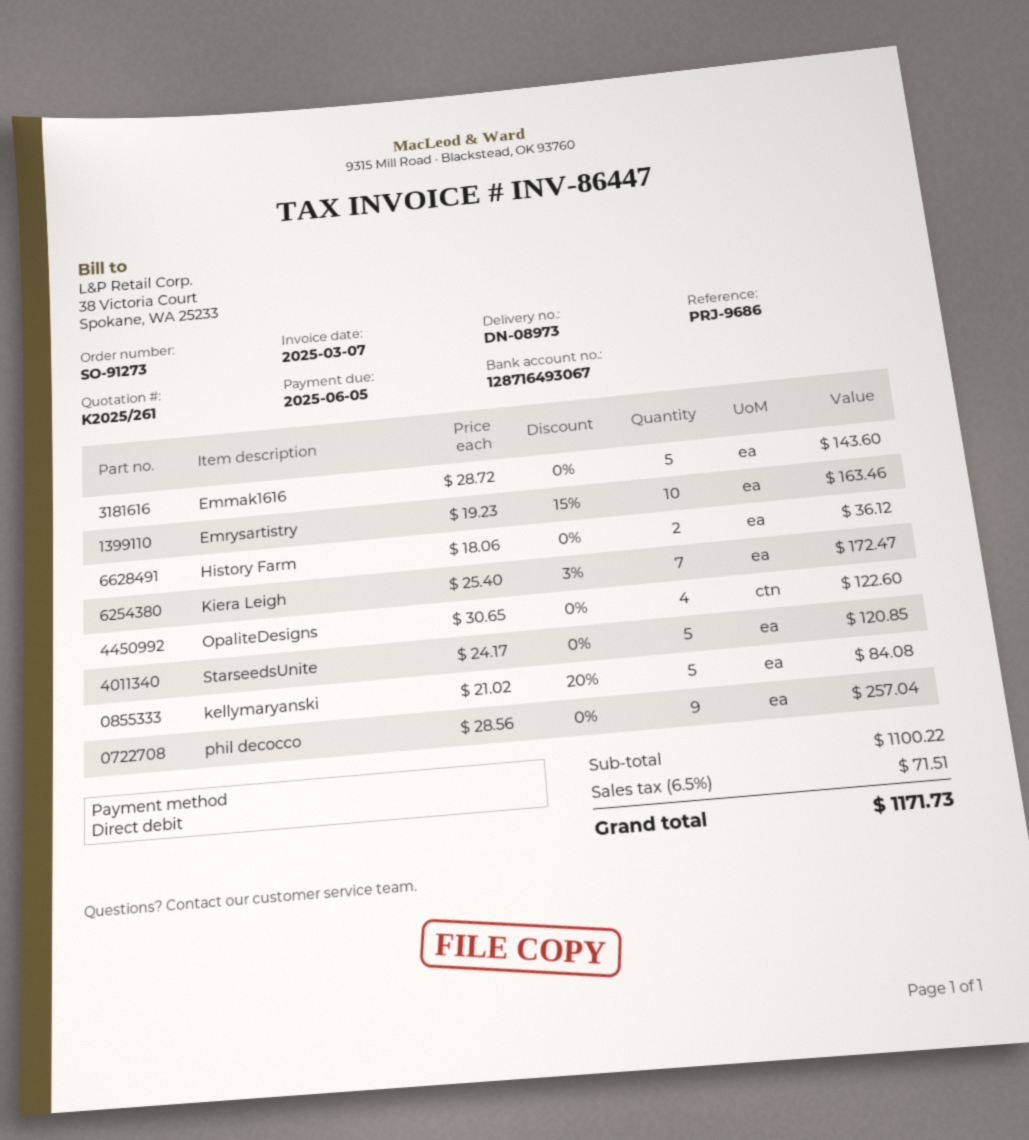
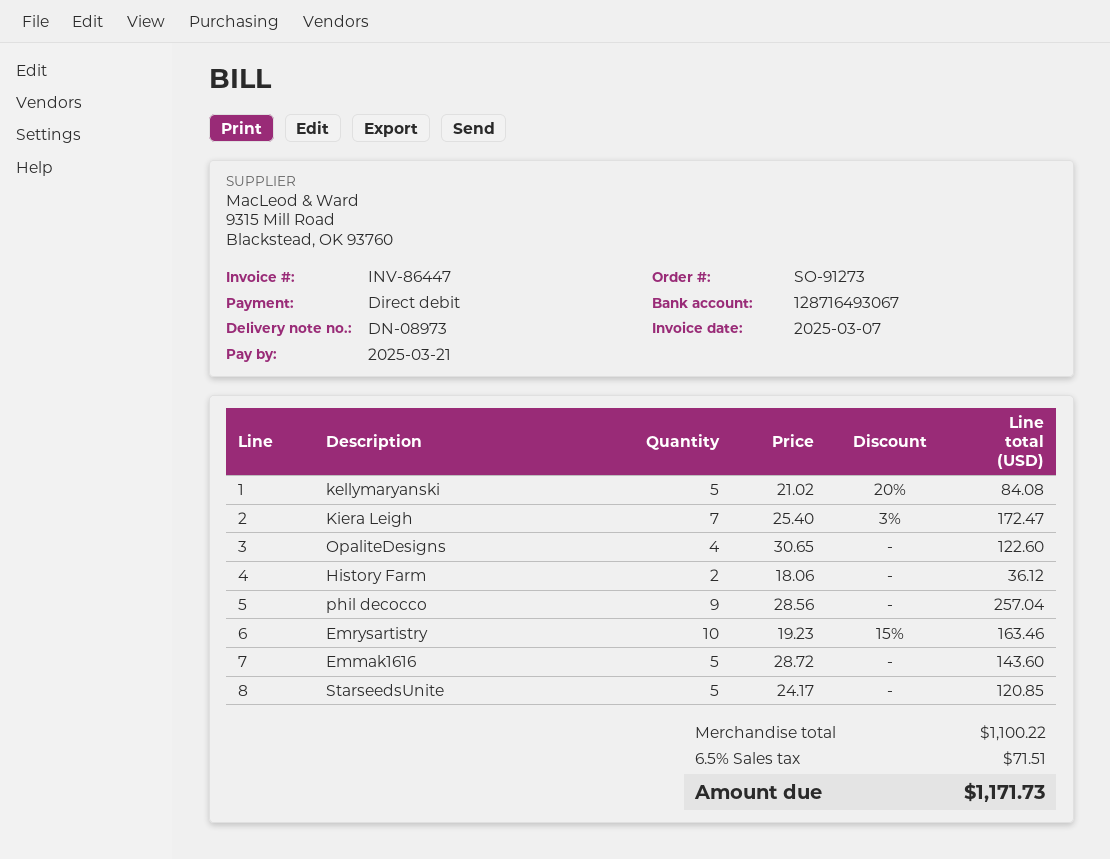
due date: 2025-06-05 -> 2025-03-21

